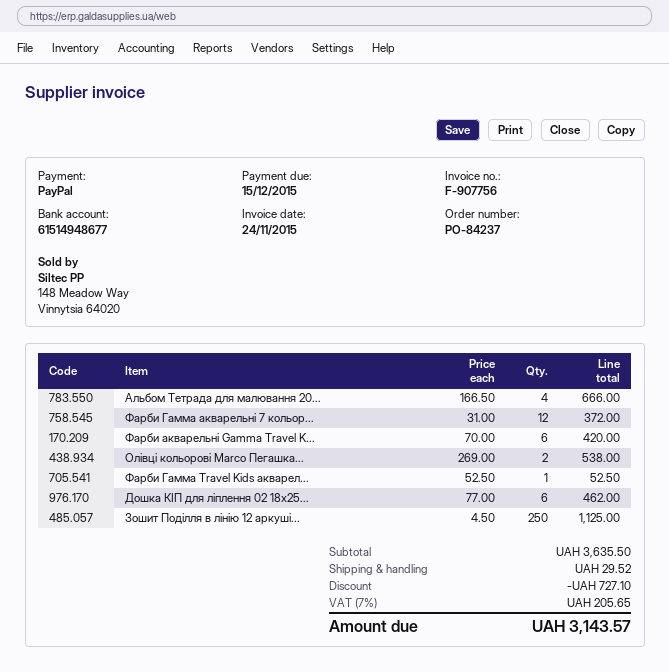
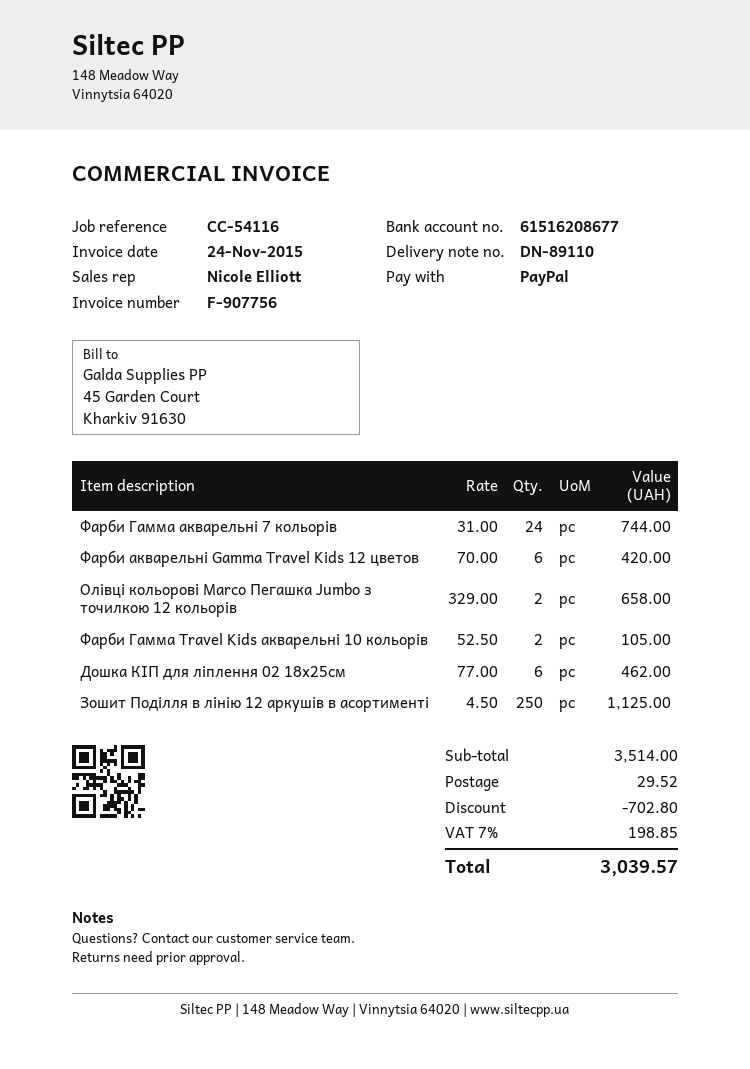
bank account: 61514948677 -> 61516208677
Альбом Тетрада для малювання 20...: 4 x 166.50 = 666.00 -> none
Фарби Гамма акварельні 7 кольор...: 12 x 31.00 = 372.00 -> 24 x 31.00 = 744.00
Олівці кольорові Marco Пегашка...: 2 x 269.00 = 538.00 -> 2 x 329.00 = 658.00
Фарби Гамма Travel Kids акварел...: 1 x 52.50 = 52.50 -> 2 x 52.50 = 105.00
subtotal: 3635.50 -> 3514.00
discount: 727.10 -> 702.80
tax: 7% = 205.65 -> 7% = 198.85
total: 3143.57 -> 3039.57

